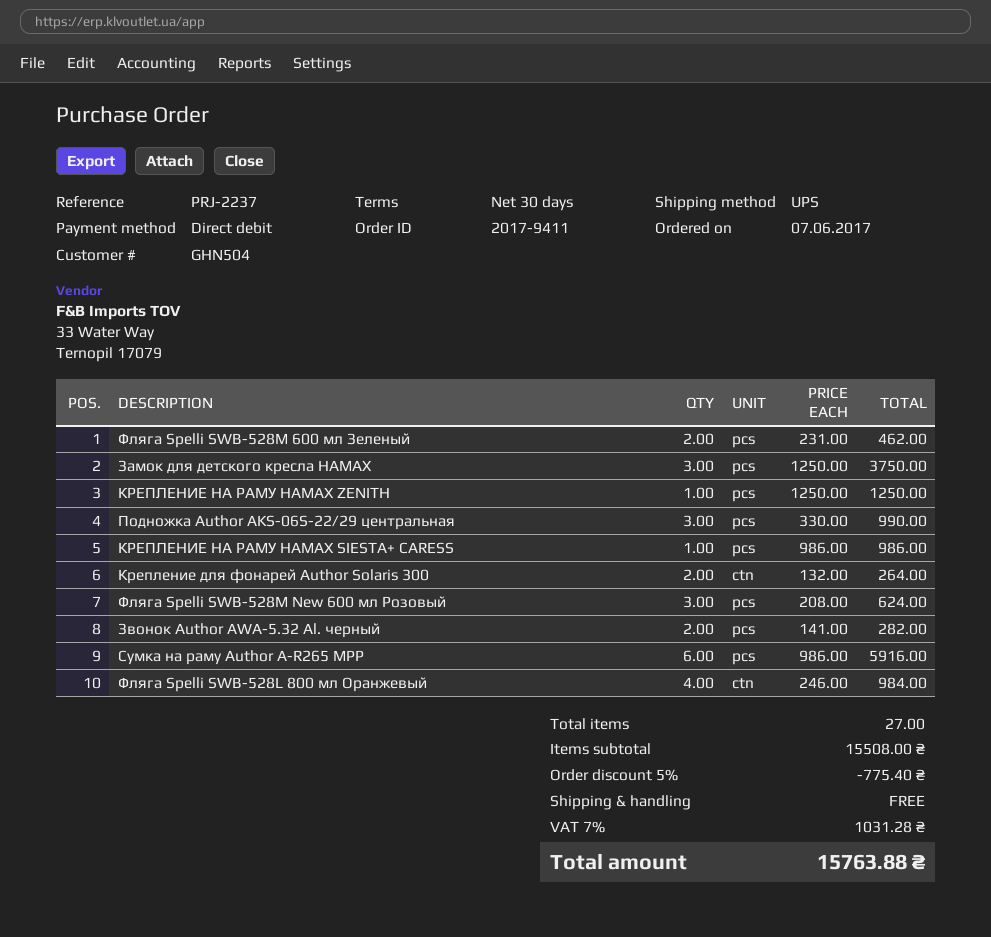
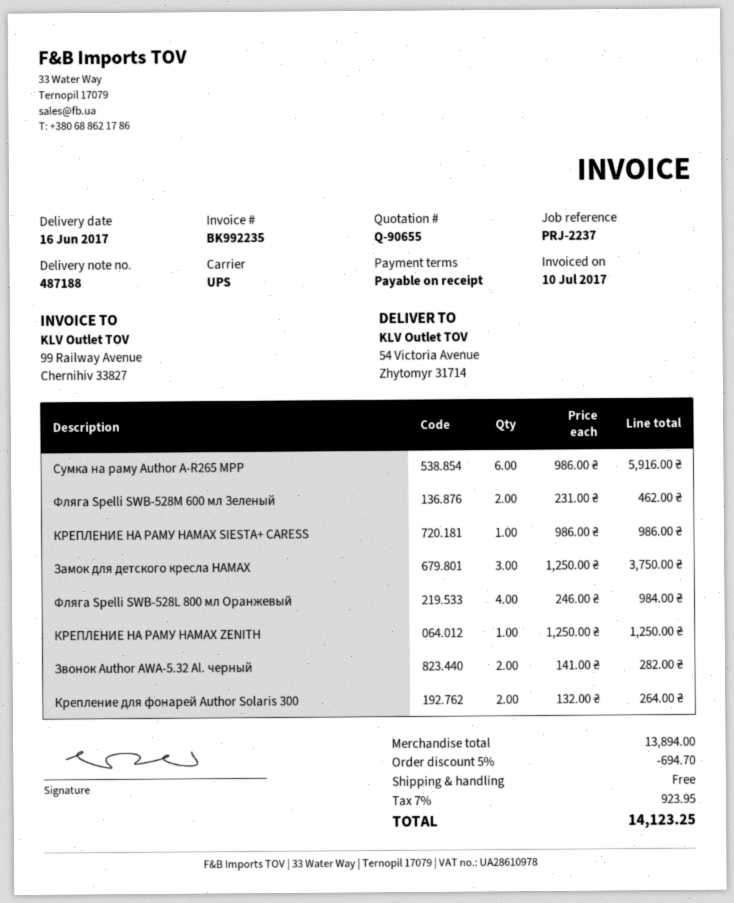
payment terms: 30 days -> on receipt
Подножка Author AKS-06S-22/29 центральная: 3 x 330.00 = 990.00 -> none
Фляга Spelli SWB-528M New 600 мл Розовый: 3 x 208.00 = 624.00 -> none
subtotal: 15508.00 -> 13894.00
discount: 5% = 775.40 -> 5% = 694.70
tax: 7% = 1031.28 -> 7% = 923.95
total: 15763.88 -> 14123.25

